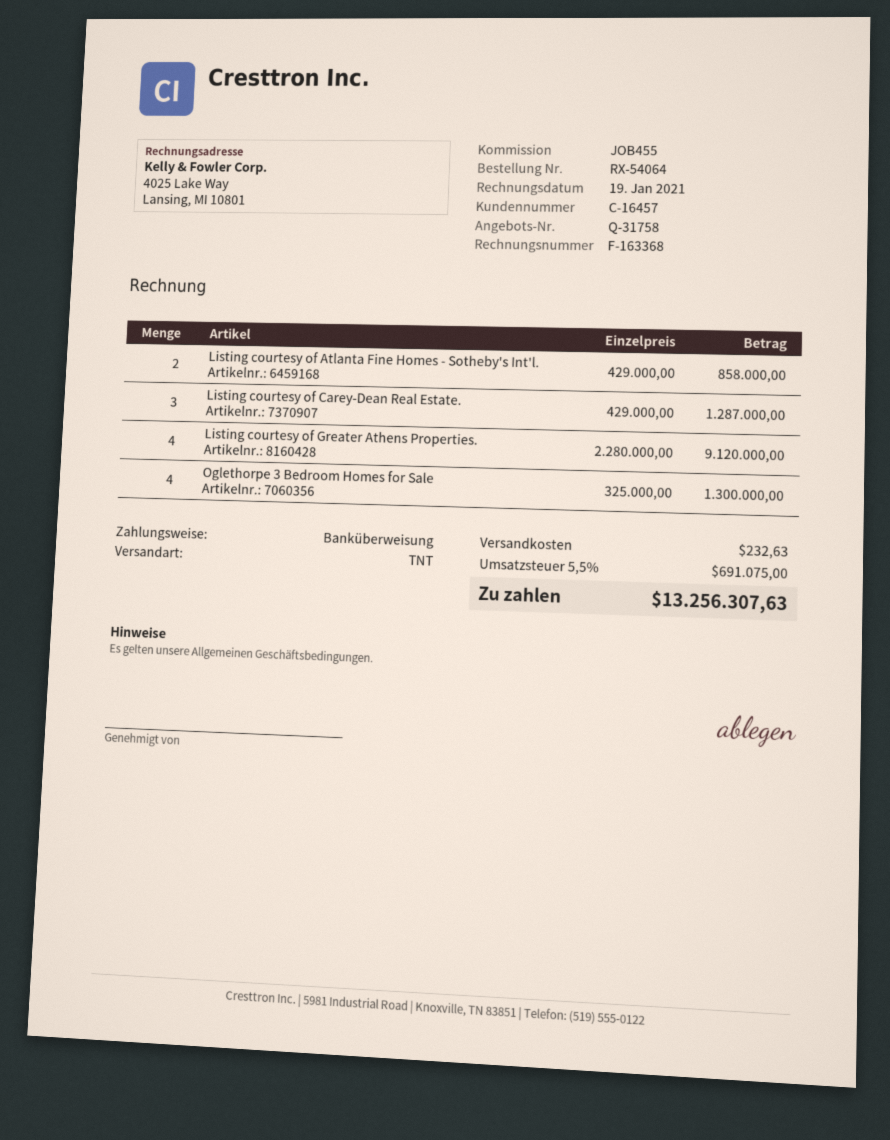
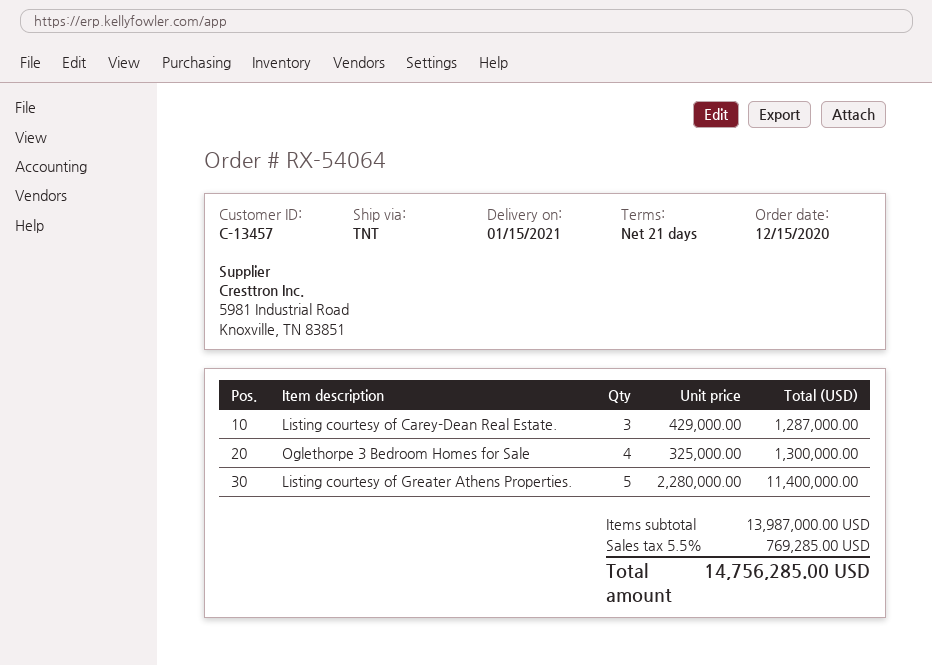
customer number: C-16457 -> C-13457
Listing courtesy of Atlanta Fine Homes - Sotheby's Int'l.: 2 x 429000.00 = 858000.00 -> none
Listing courtesy of Greater Athens Properties.: 4 x 2280000.00 = 9120000.00 -> 5 x 2280000.00 = 11400000.00
shipping: 232.63 -> none
tax: 5.5% = 691075.00 -> 5.5% = 769285.00
total: 13256307.63 -> 14756285.00

